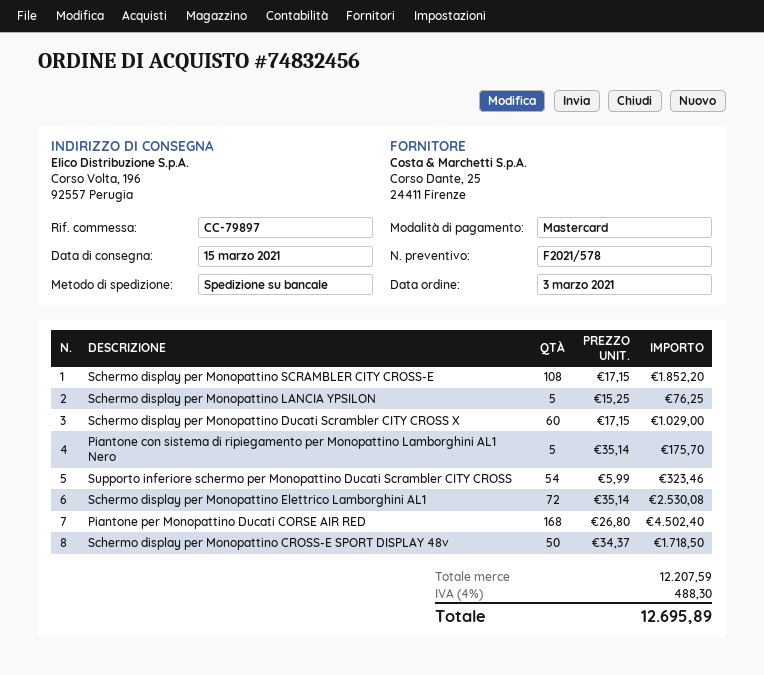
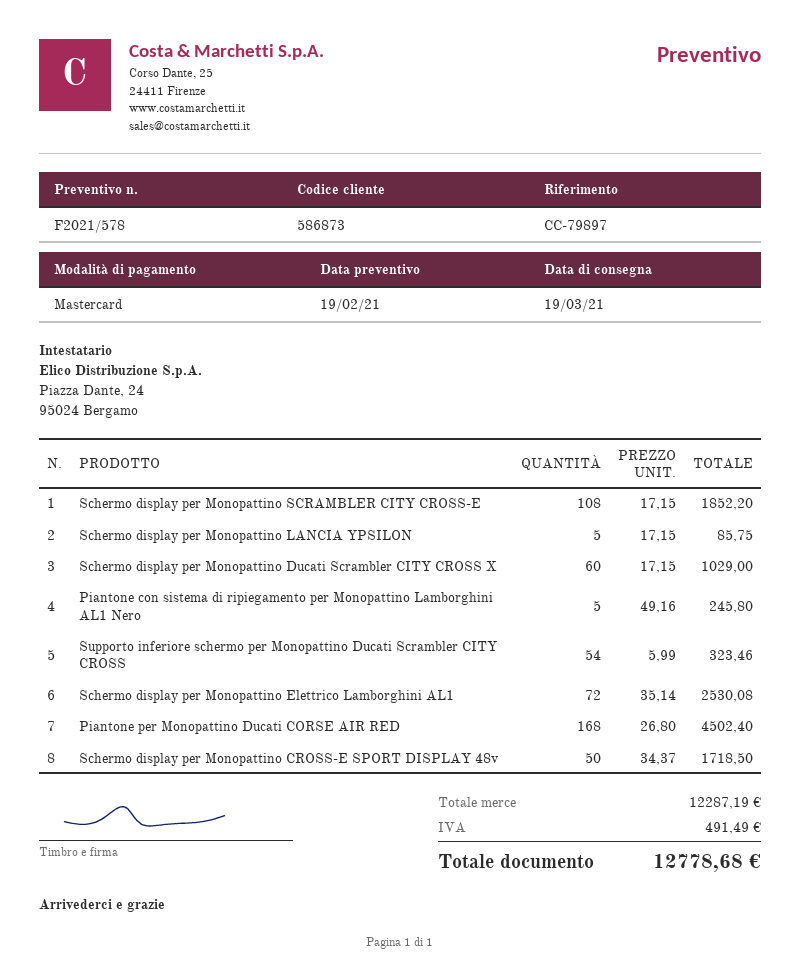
delivery date: 2021-03-15 -> 2021-03-19
Schermo display per Monopattino LANCIA YPSILON: 5 x 15.25 = 76.25 -> 5 x 17.15 = 85.75
Piantone con sistema di ripiegamento per Monopattino Lamborghini AL1 Nero: 5 x 35.14 = 175.70 -> 5 x 49.16 = 245.80
subtotal: 12207.59 -> 12287.19
tax: 488.30 -> 491.49
total: 12695.89 -> 12778.68

